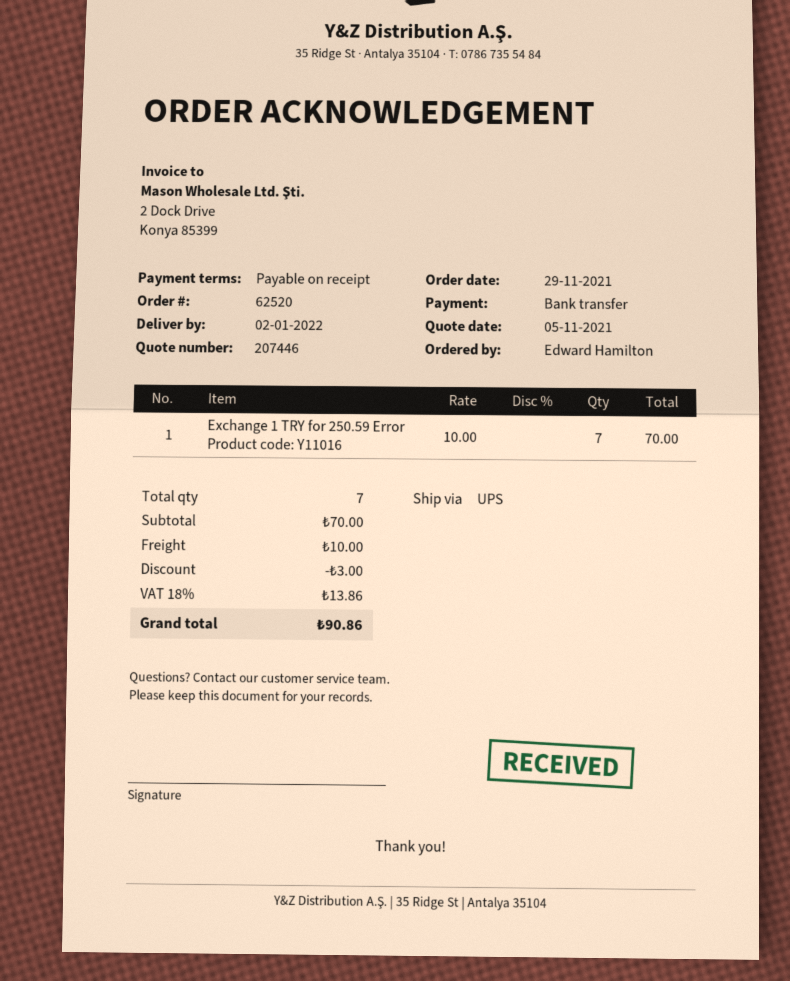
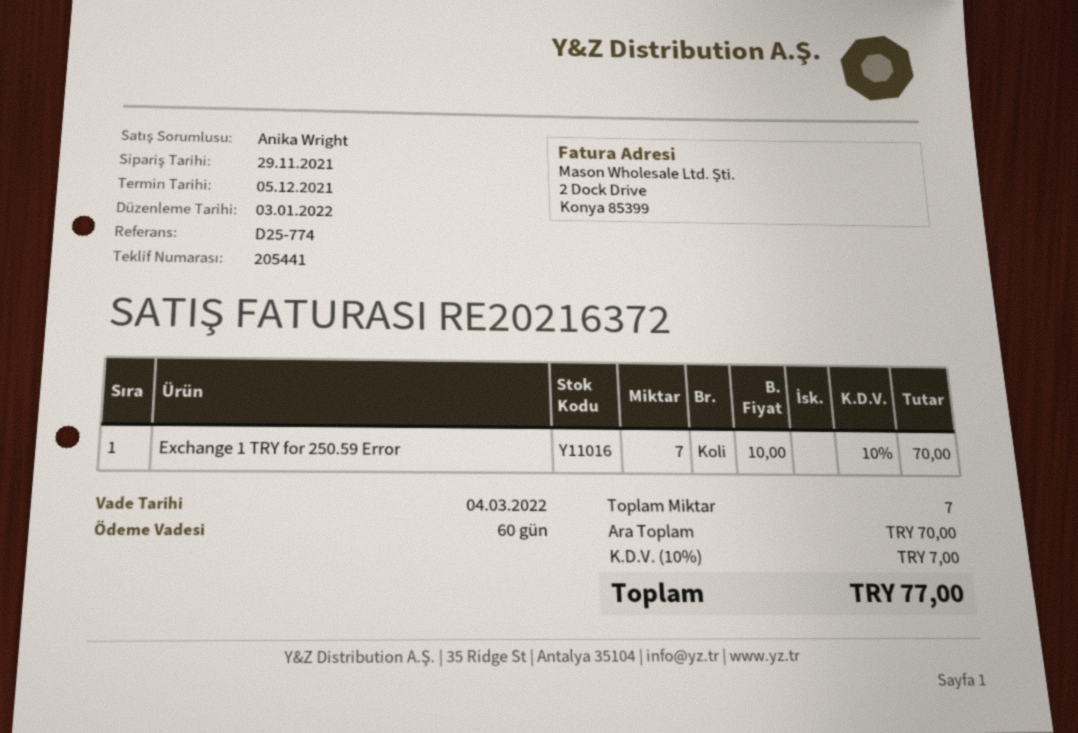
quote number: 207446 -> 205441
delivery date: 2022-01-02 -> 2021-12-05
payment terms: on receipt -> 60 days
discount: 3.00 -> none
shipping: 10.00 -> none
tax: 18% = 13.86 -> 10% = 7.00
total: 90.86 -> 77.00

